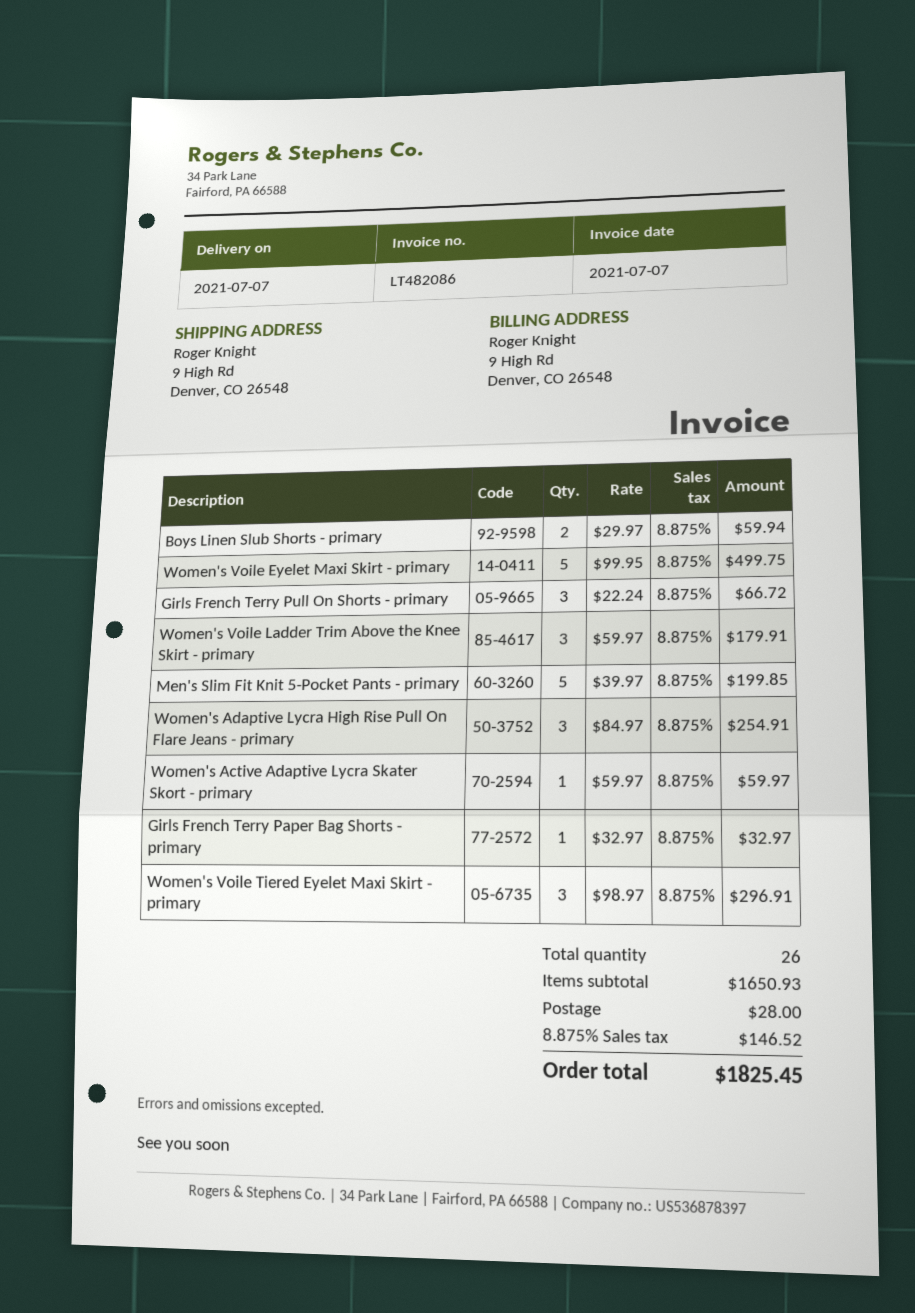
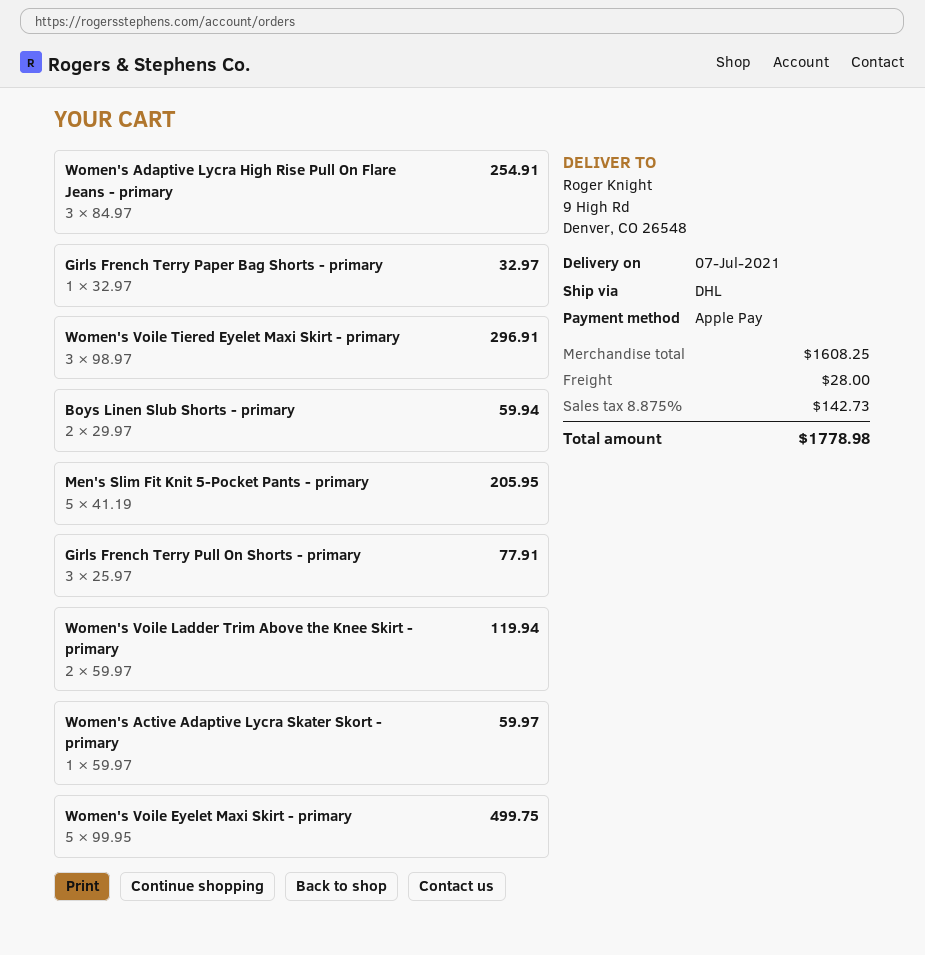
Girls French Terry Pull On Shorts - primary: 3 x 22.24 = 66.72 -> 3 x 25.97 = 77.91
Women's Voile Ladder Trim Above the Knee Skirt - primary: 3 x 59.97 = 179.91 -> 2 x 59.97 = 119.94
Men's Slim Fit Knit 5-Pocket Pants - primary: 5 x 39.97 = 199.85 -> 5 x 41.19 = 205.95
subtotal: 1650.93 -> 1608.25
tax: 8.875% = 146.52 -> 8.875% = 142.73
total: 1825.45 -> 1778.98

